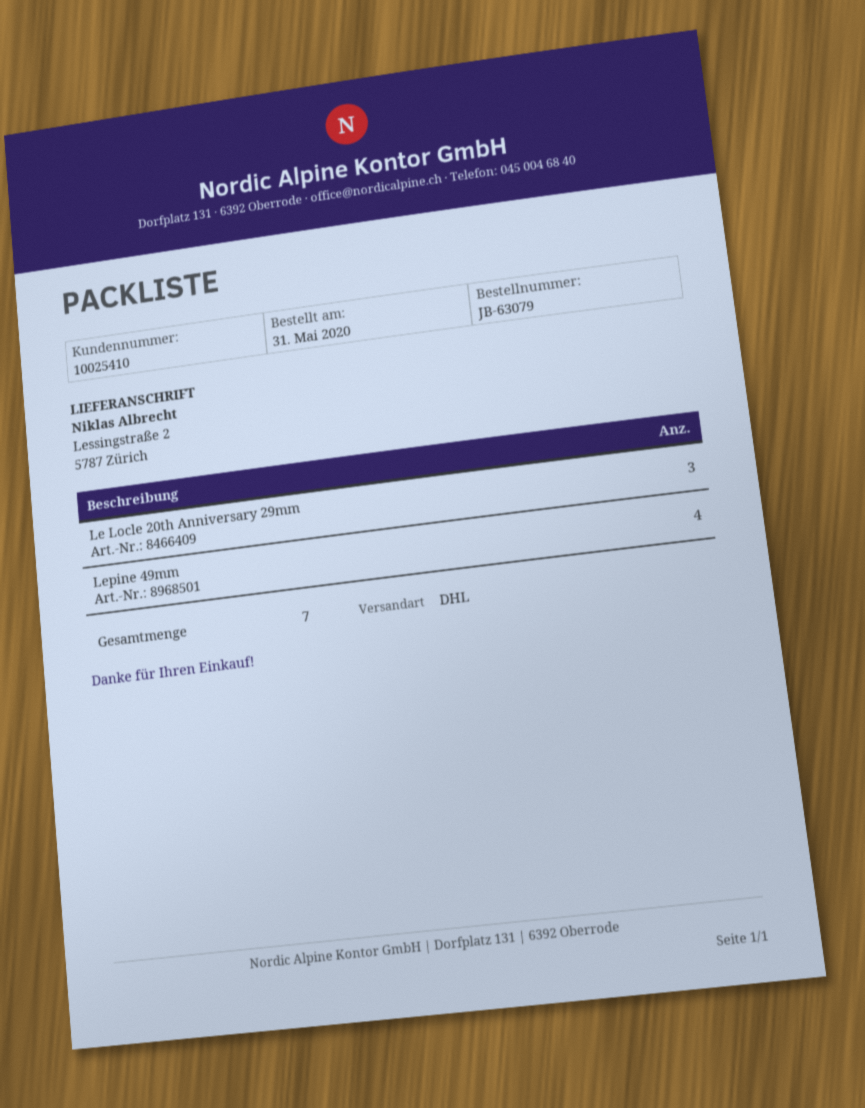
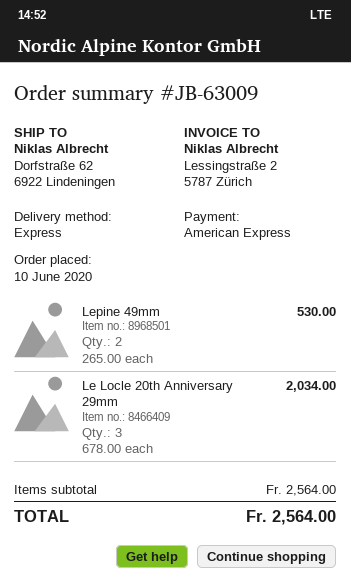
order number: JB-63079 -> JB-63009
order date: 2020-05-31 -> 2020-06-10
shipping method: DHL -> express
ship to: Lessingstraße 2, 5787 Zürich -> Dorfstraße 62, 6922 Lindeningen
Lepine 49mm: 4 -> 2

